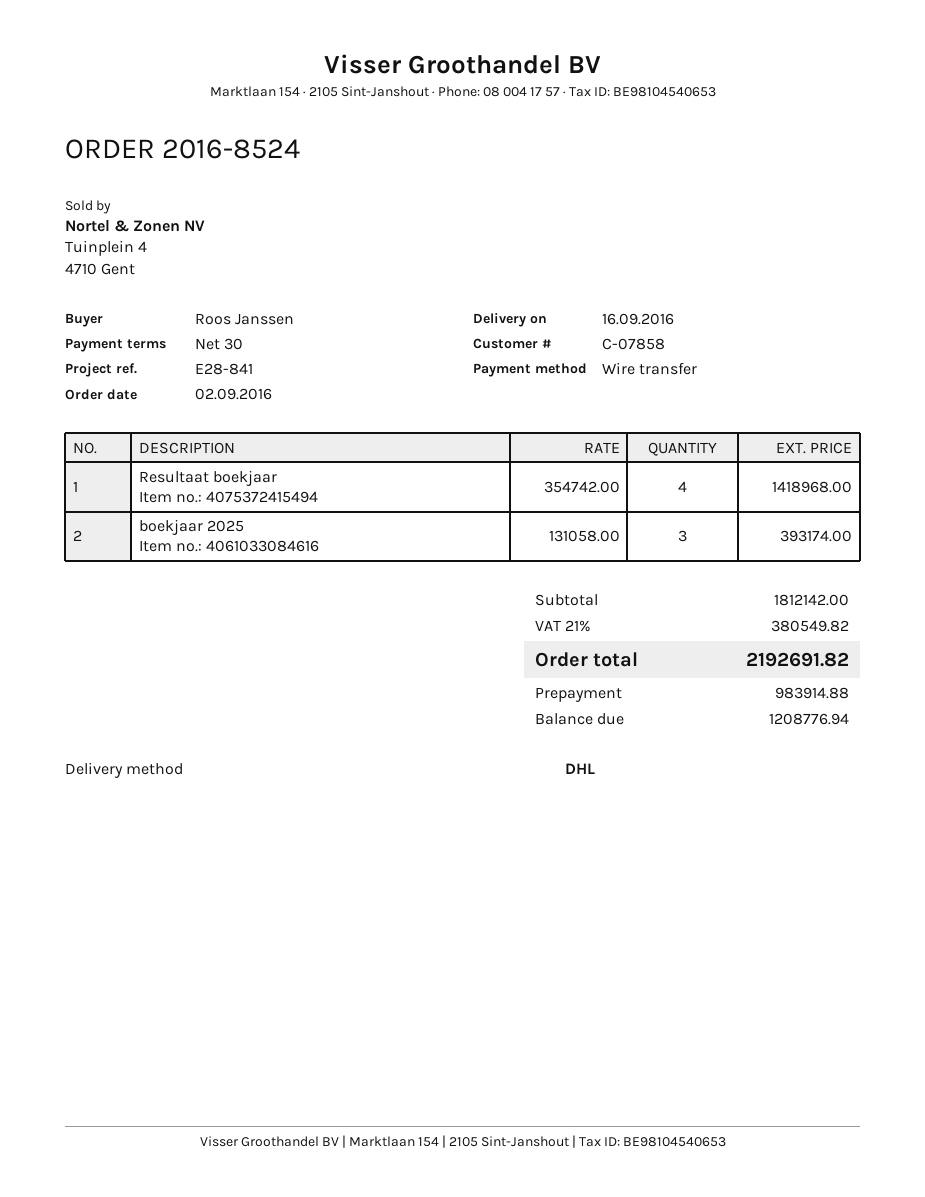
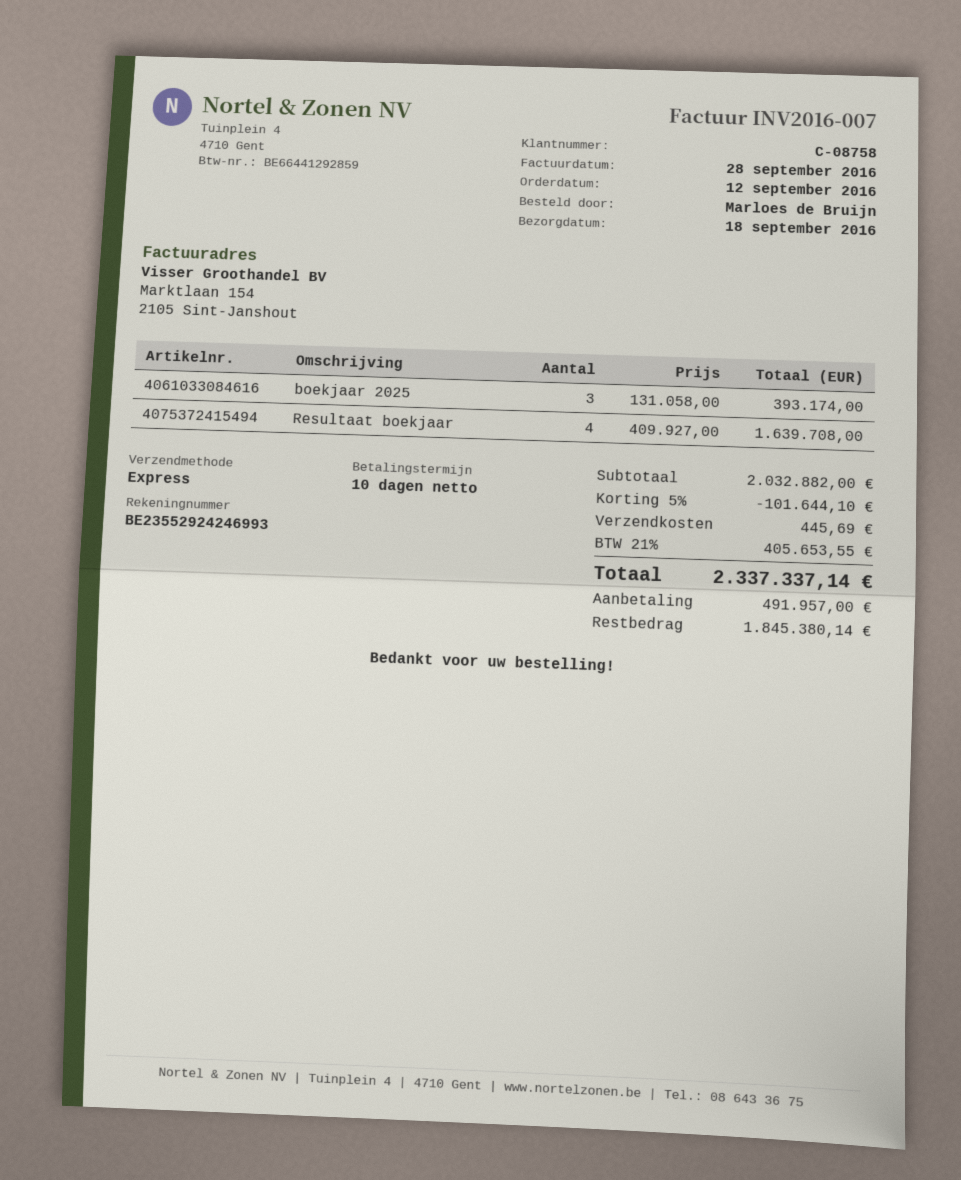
order date: 2016-09-02 -> 2016-09-12
delivery date: 2016-09-16 -> 2016-09-18
payment terms: 30 days -> 10 days
customer number: C-07858 -> C-08758
ordered by: Roos Janssen -> Marloes de Bruijn
shipping method: DHL -> express
Resultaat boekjaar: 4 x 354742.00 = 1418968.00 -> 4 x 409927.00 = 1639708.00
subtotal: 1812142.00 -> 2032882.00
discount: none -> 5% = 101644.10
shipping: none -> 445.69
tax: 21% = 380549.82 -> 21% = 405653.55
total: 2192691.82 -> 2337337.14
deposit: 983914.88 -> 491957.00
balance: 1208776.94 -> 1845380.14

